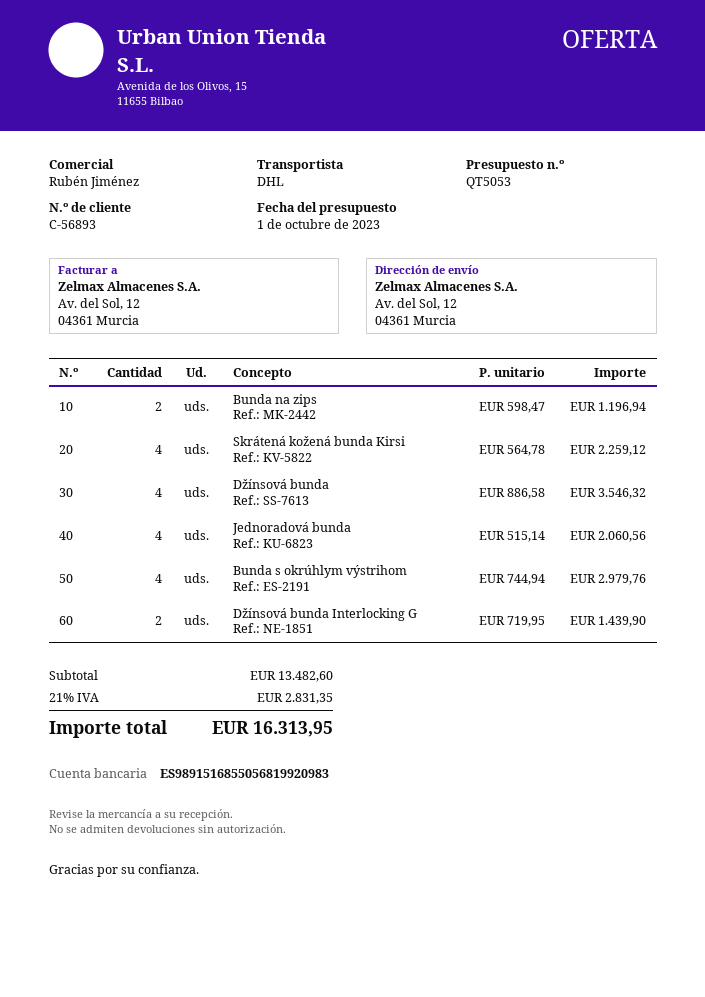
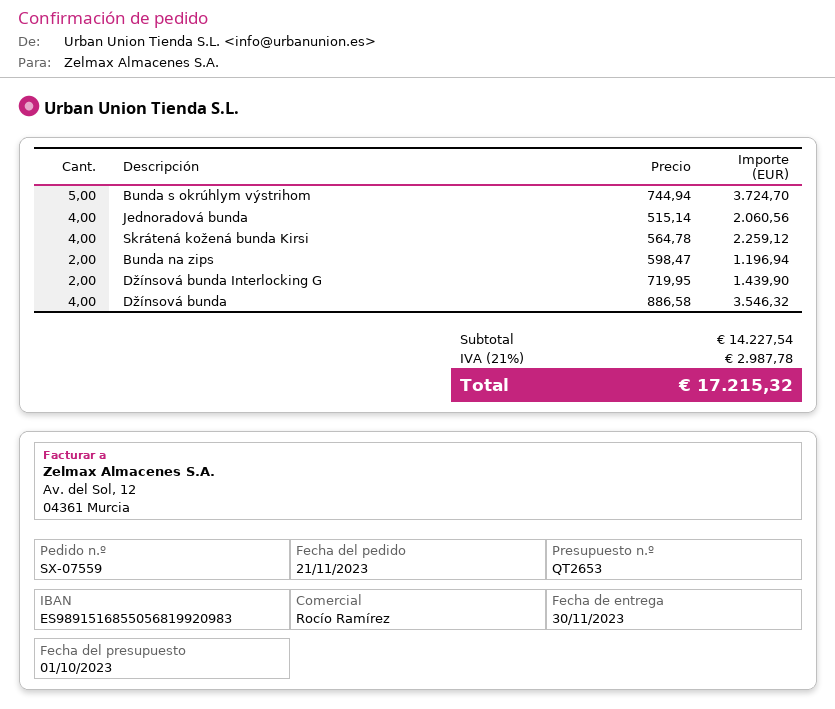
quote number: QT5053 -> QT2653
sales rep: Rubén Jiménez -> Rocío Ramírez
Bunda s okrúhlym výstrihom: 4 x 744.94 = 2979.76 -> 5 x 744.94 = 3724.70
subtotal: 13482.60 -> 14227.54
tax: 21% = 2831.35 -> 21% = 2987.78
total: 16313.95 -> 17215.32

